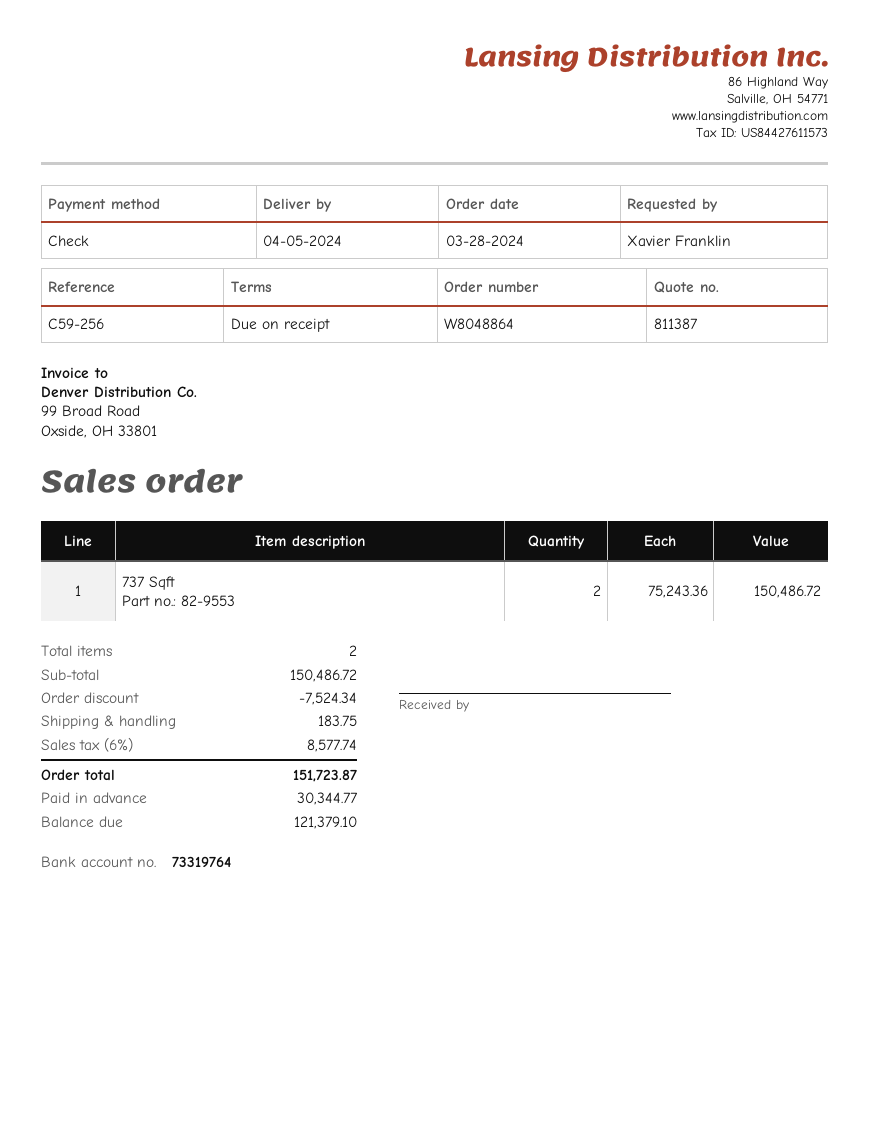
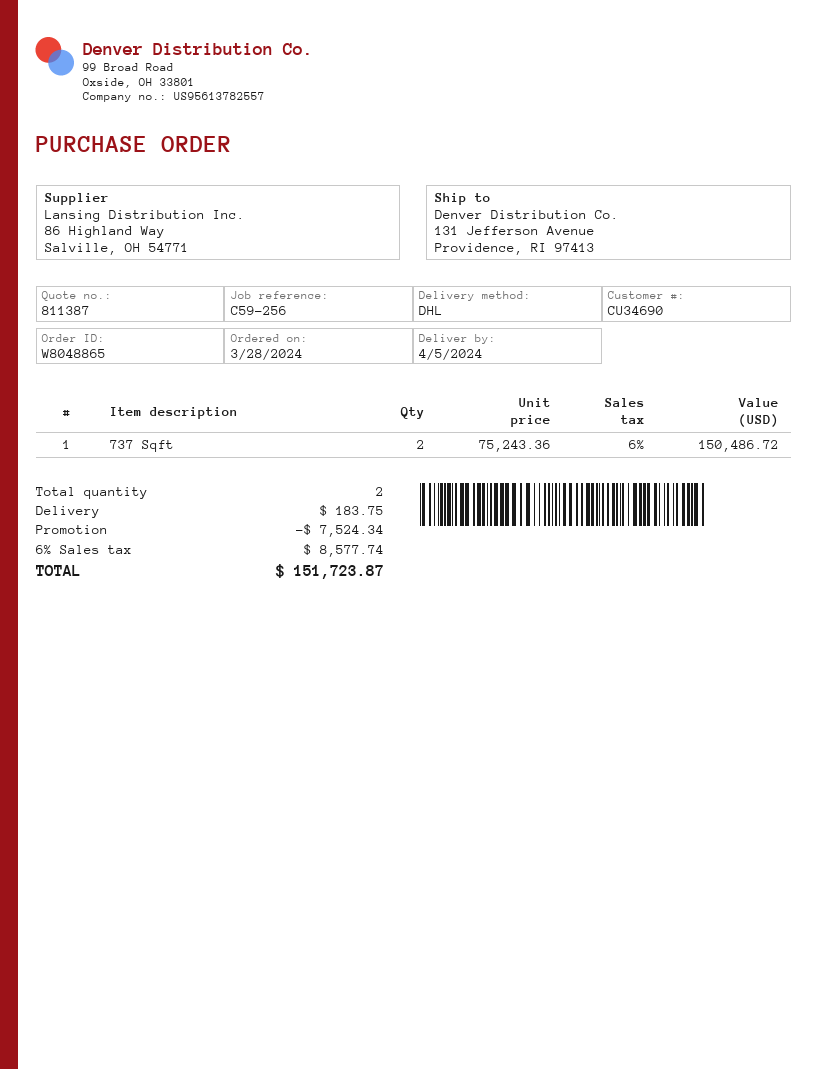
order number: W8048864 -> W8048865

